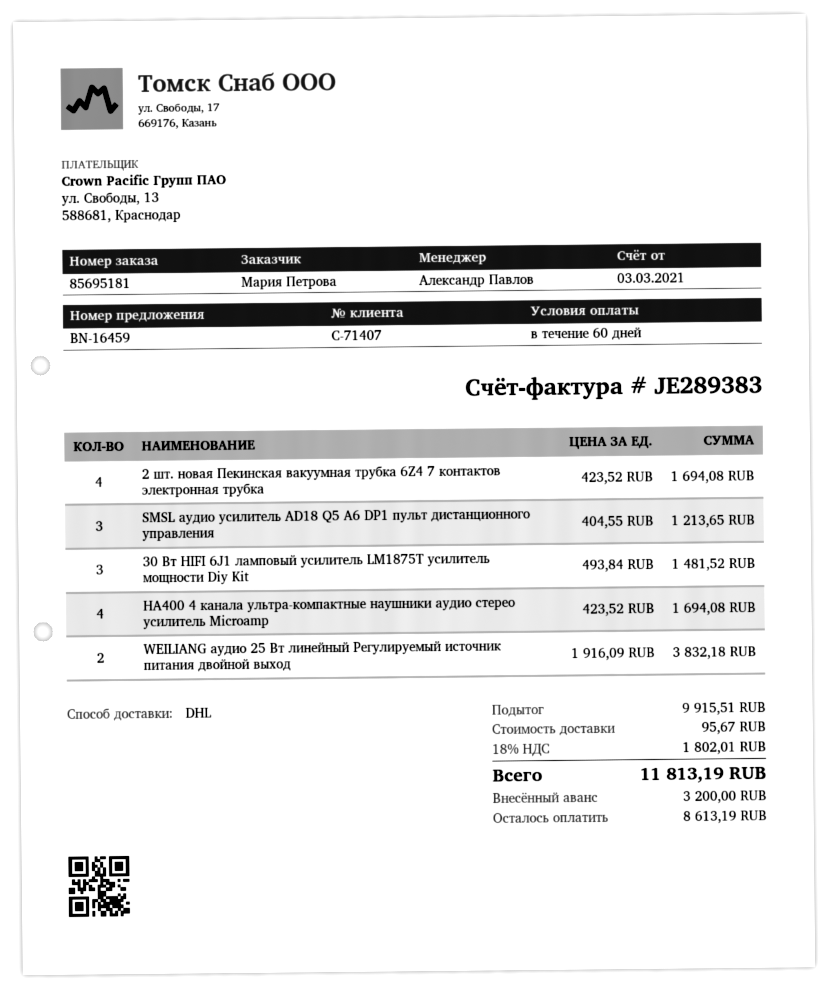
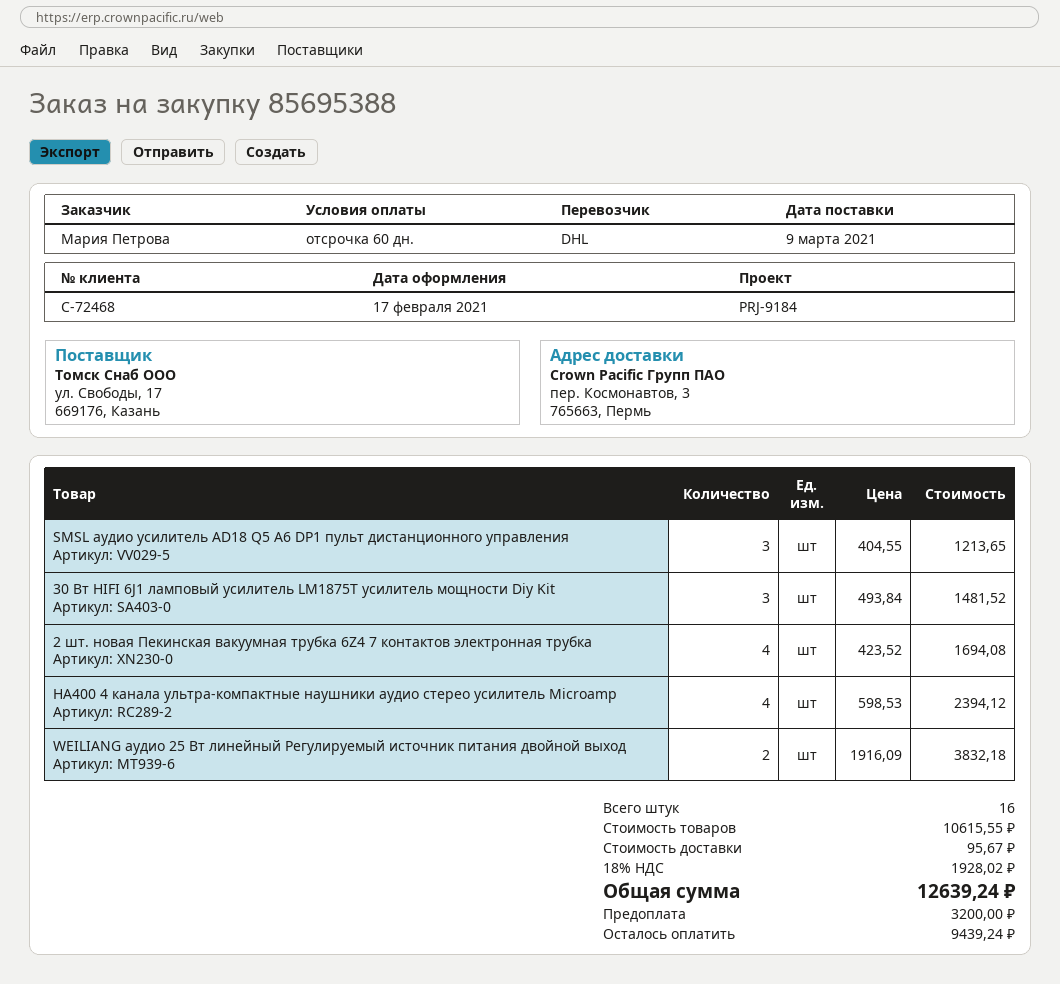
order number: 85695181 -> 85695388
customer number: C-71407 -> C-72468
HA400 4 канала ультра-компактные наушники аудио стерео усилитель Microamp: 4 x 423.52 = 1694.08 -> 4 x 598.53 = 2394.12
subtotal: 9915.51 -> 10615.55
tax: 18% = 1802.01 -> 18% = 1928.02
total: 11813.19 -> 12639.24
balance: 8613.19 -> 9439.24

